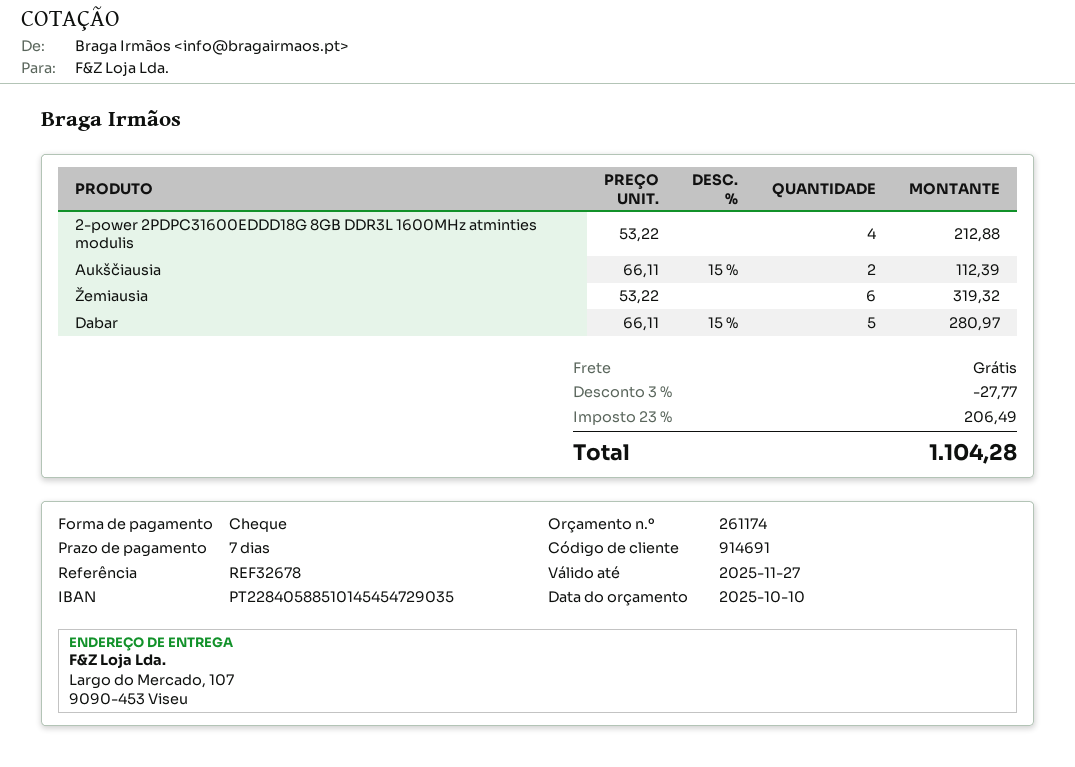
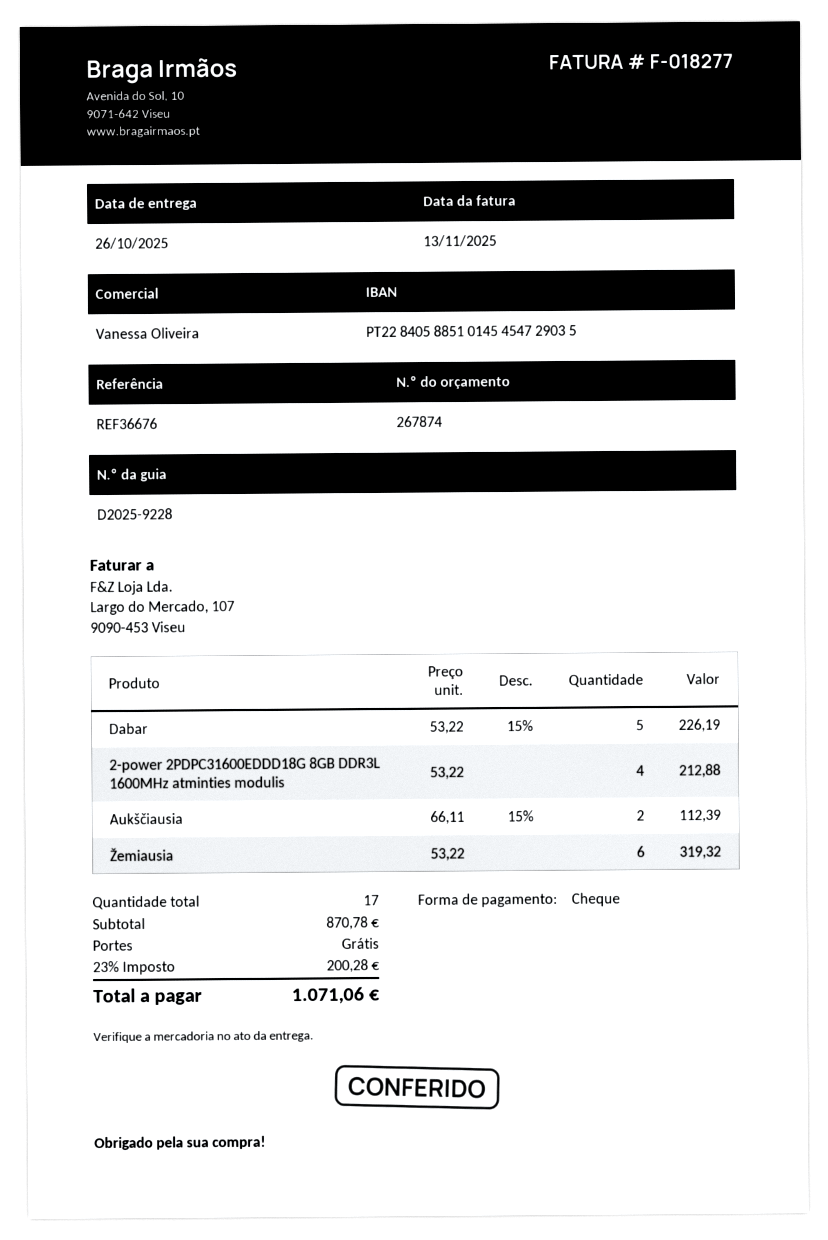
quote number: 261174 -> 267874
reference: REF32678 -> REF36676
Dabar: 5 x 66.11 - 15% = 280.97 -> 5 x 53.22 - 15% = 226.19
discount: 3% = 27.77 -> none
tax: 23% = 206.49 -> 23% = 200.28
total: 1104.28 -> 1071.06

